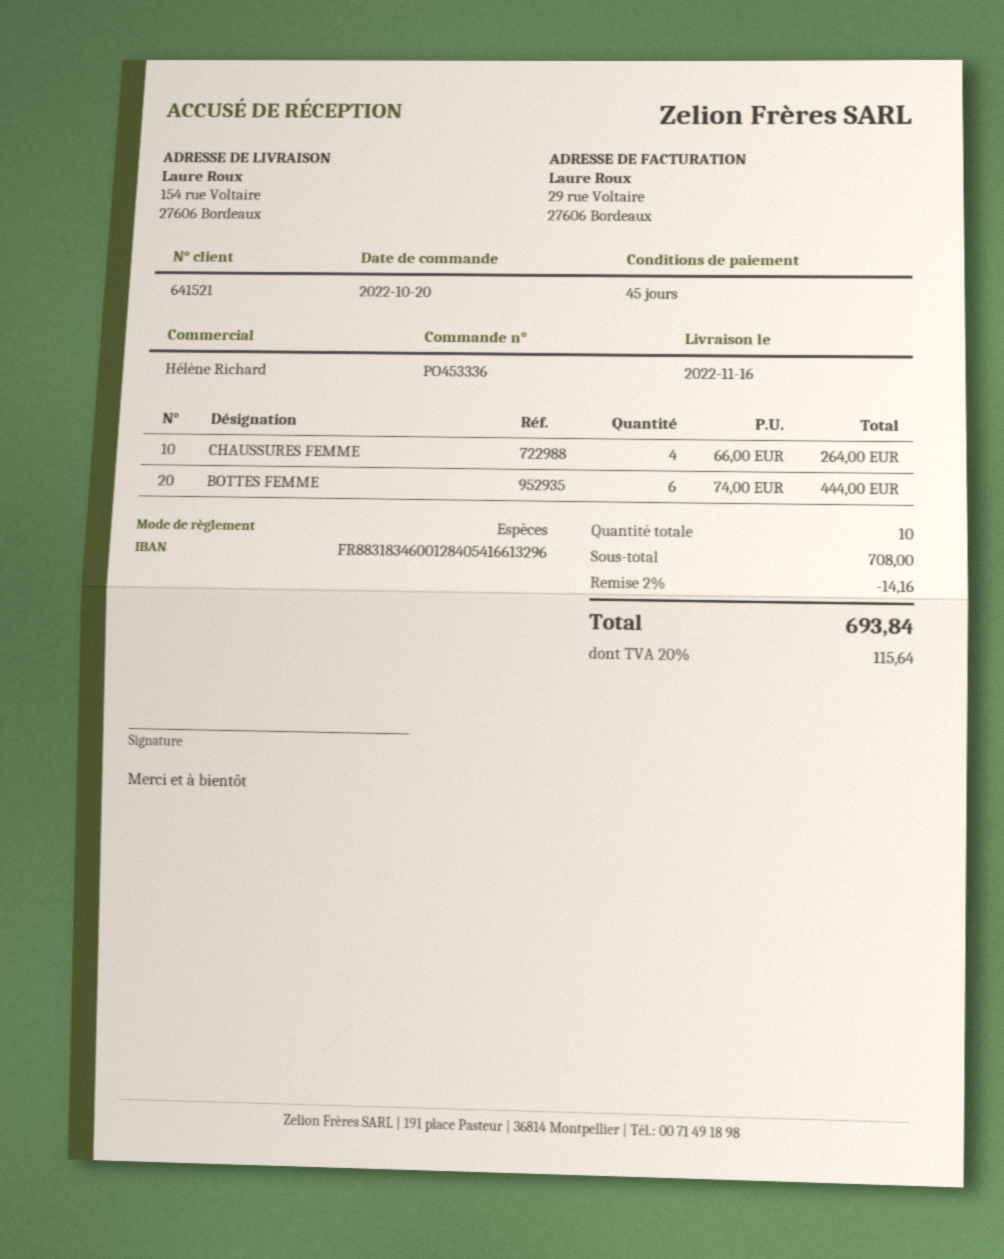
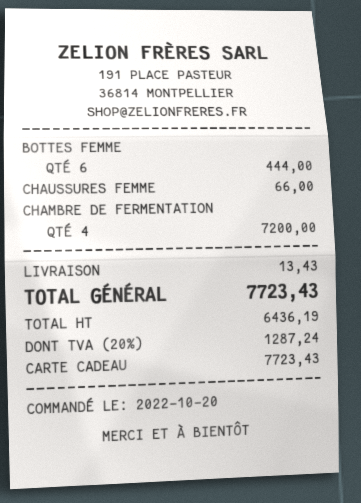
payment method: cash -> gift card
CHAUSSURES FEMME: 4 for 264.00 -> 1 for 66.00
CHAMBRE DE FERMENTATION: none -> 4 for 7200.00
discount: 2% = 14.16 -> none
shipping: none -> 13.43
tax: 20% = 115.64 -> 20% = 1287.24
total: 693.84 -> 7723.43

